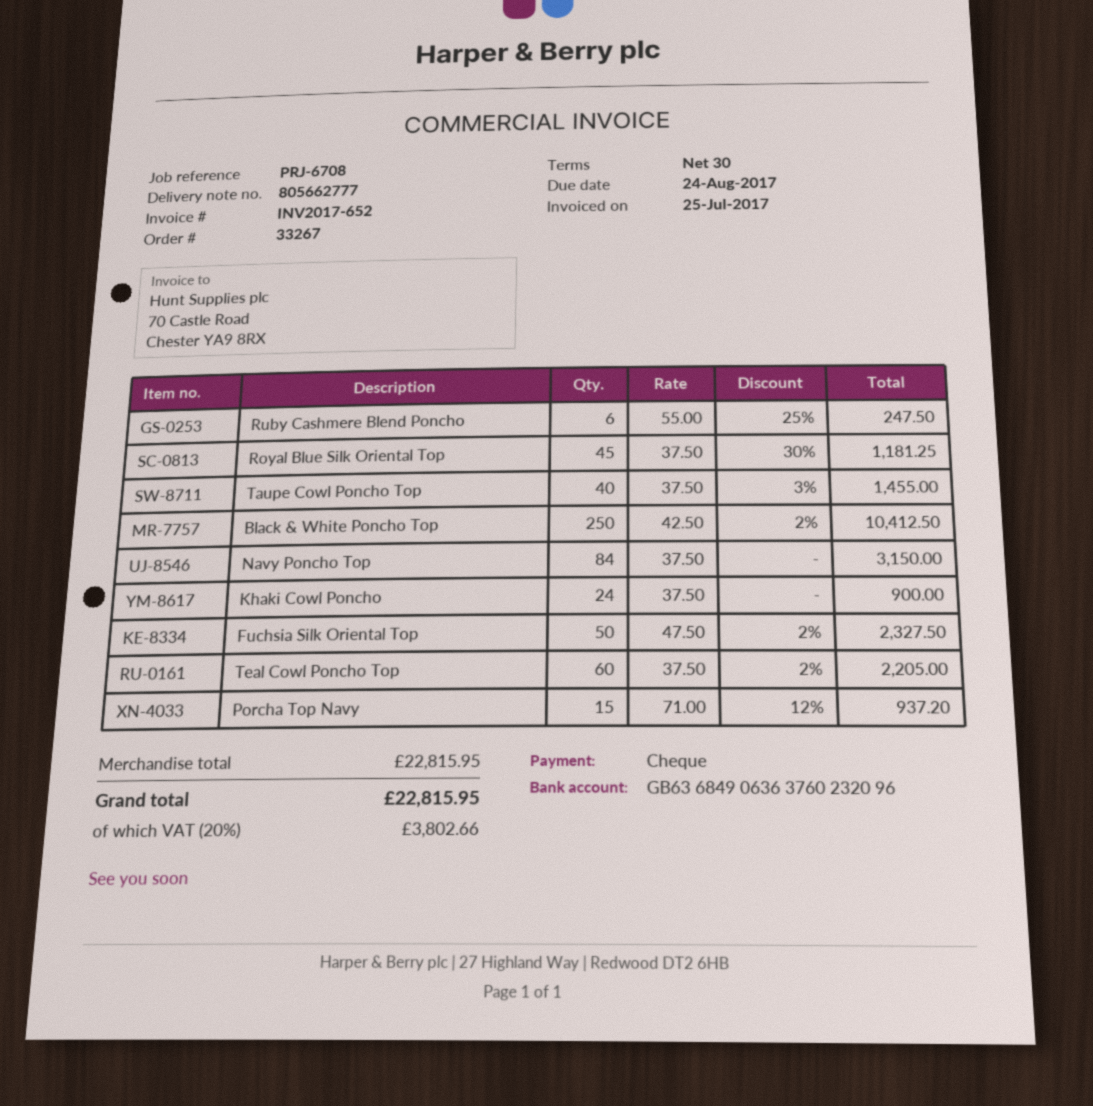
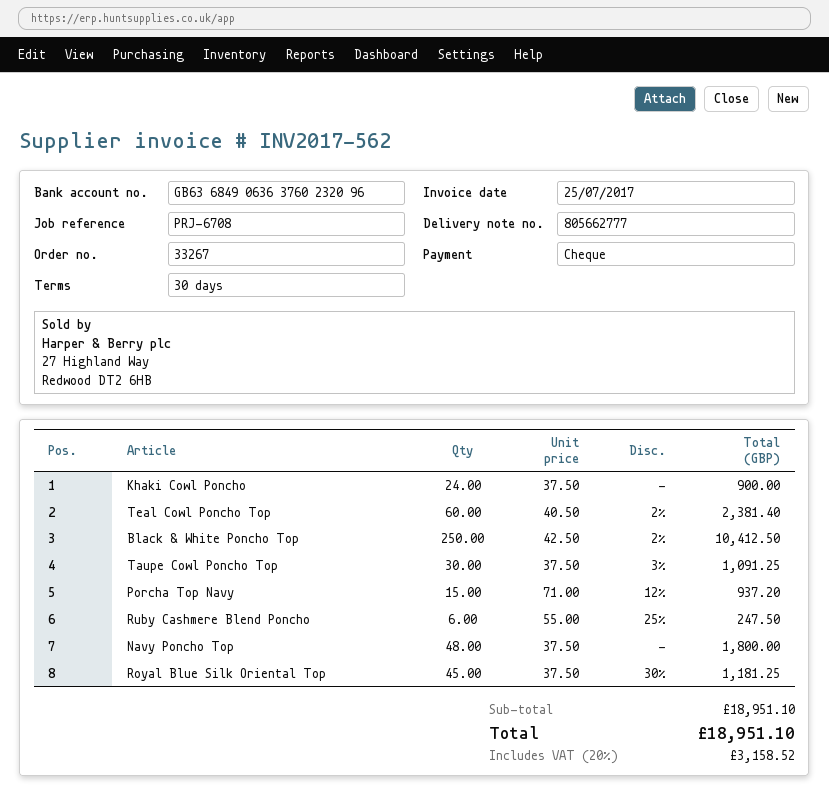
invoice number: INV2017-652 -> INV2017-562
Taupe Cowl Poncho Top: 40 x 37.50 - 3% = 1455.00 -> 30 x 37.50 - 3% = 1091.25
Navy Poncho Top: 84 x 37.50 = 3150.00 -> 48 x 37.50 = 1800.00
Fuchsia Silk Oriental Top: 50 x 47.50 - 2% = 2327.50 -> none
Teal Cowl Poncho Top: 60 x 37.50 - 2% = 2205.00 -> 60 x 40.50 - 2% = 2381.40
subtotal: 22815.95 -> 18951.10
tax: 20% = 3802.66 -> 20% = 3158.52
total: 22815.95 -> 18951.10

